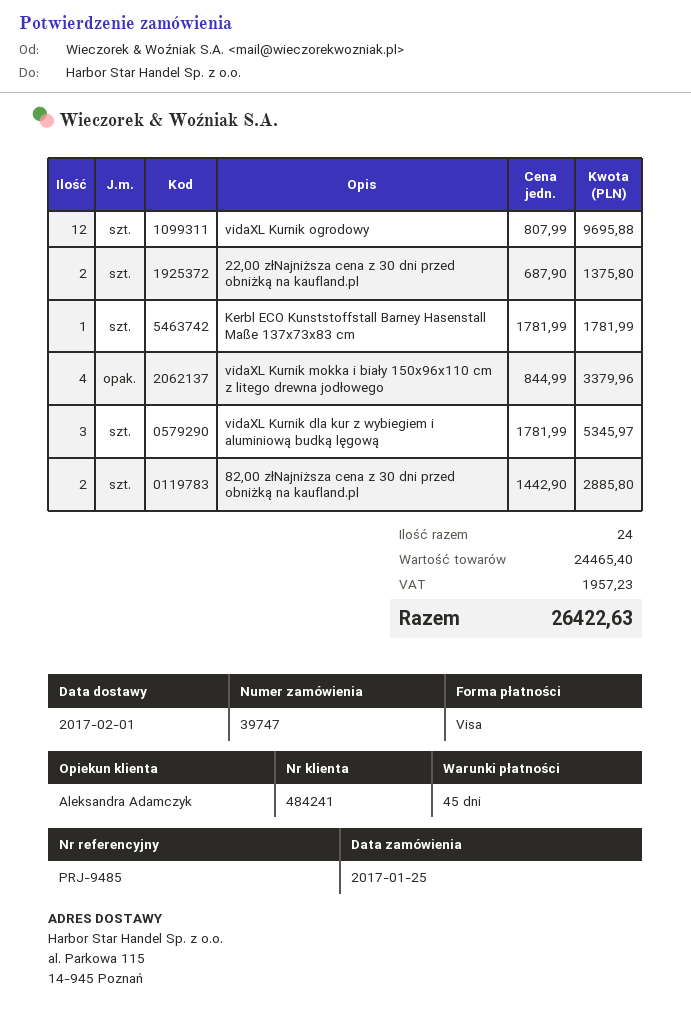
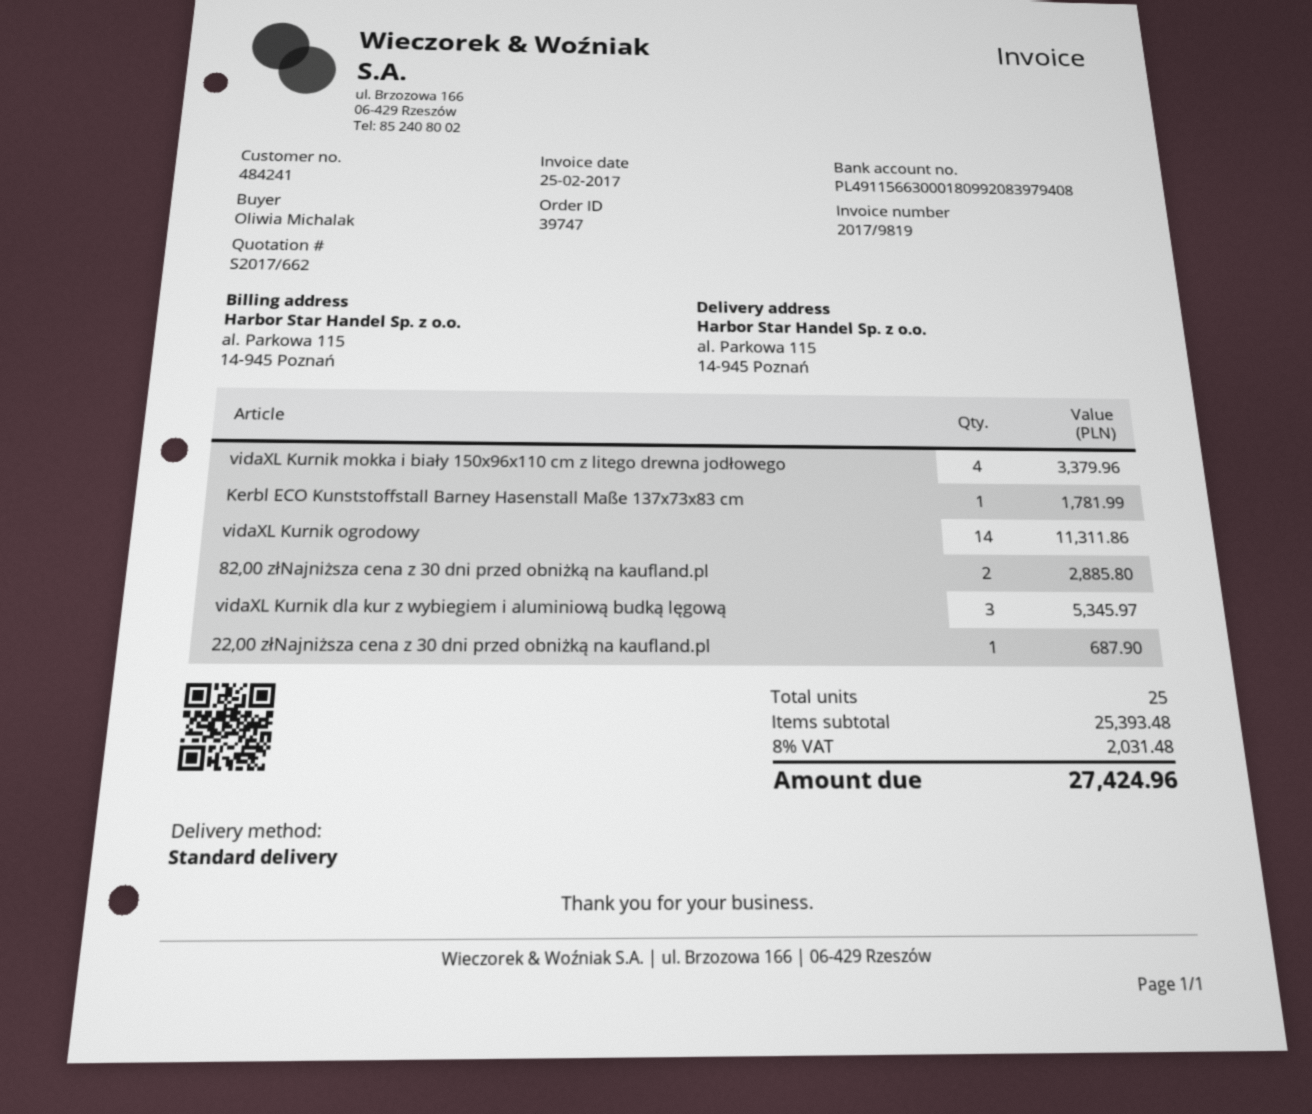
vidaXL Kurnik ogrodowy: 12 for 9695.88 -> 14 for 11311.86
22,00 złNajniższa cena z 30 dni przed obniżką na kaufland.pl: 2 for 1375.80 -> 1 for 687.90
total quantity: 24 -> 25
subtotal: 24465.40 -> 25393.48
tax: 1957.23 -> 2031.48
total: 26422.63 -> 27424.96

